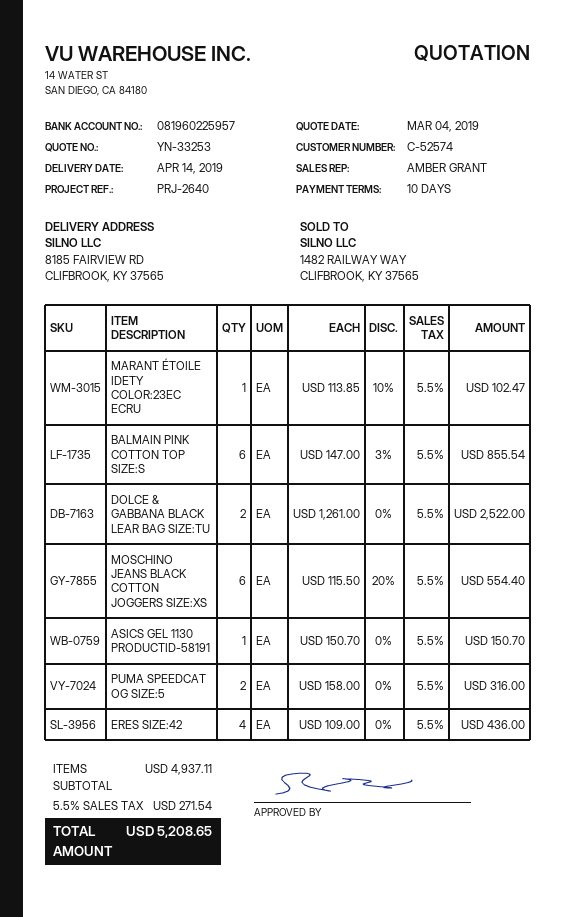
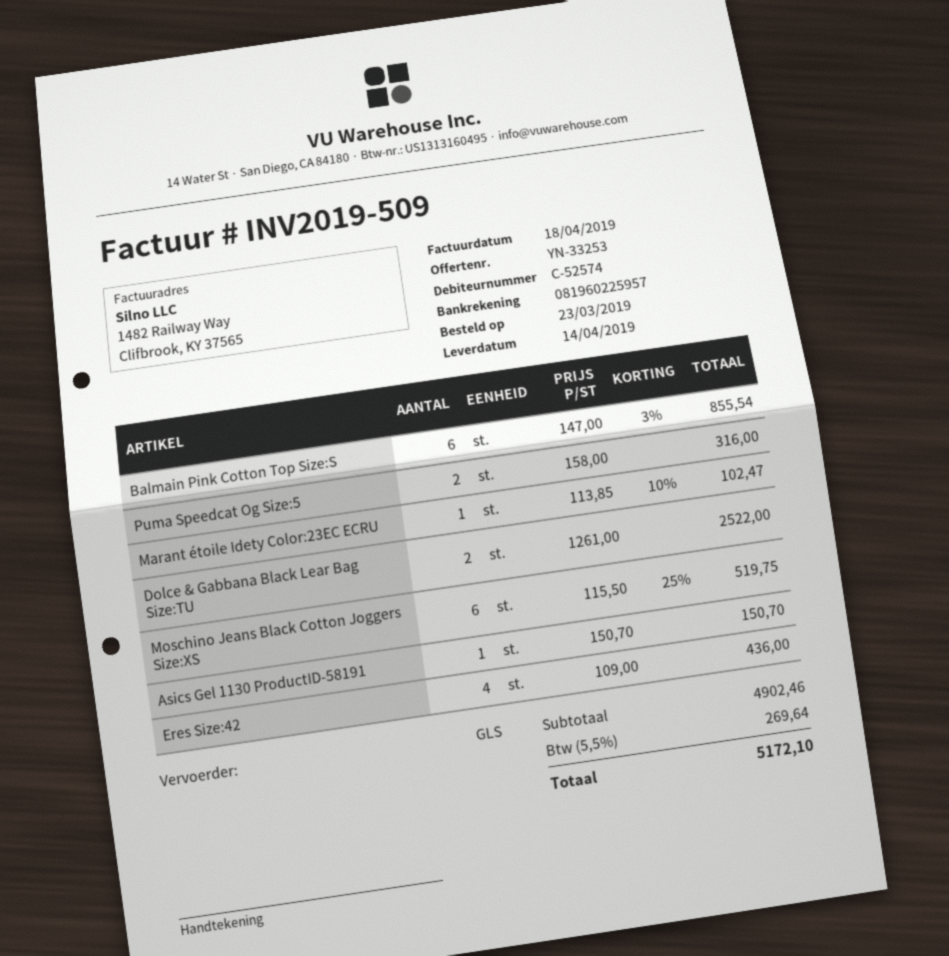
MOSCHINO JEANS BLACK COTTON JOGGERS SIZE:XS: 6 x 115.50 - 20% = 554.40 -> 6 x 115.50 - 25% = 519.75
subtotal: 4937.11 -> 4902.46
tax: 5.5% = 271.54 -> 5.5% = 269.64
total: 5208.65 -> 5172.10

